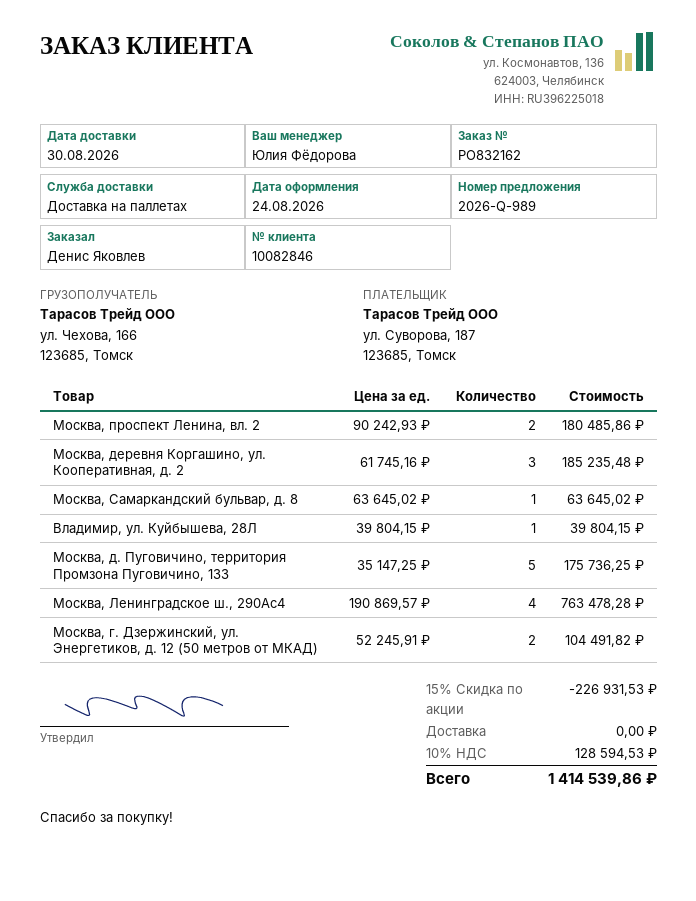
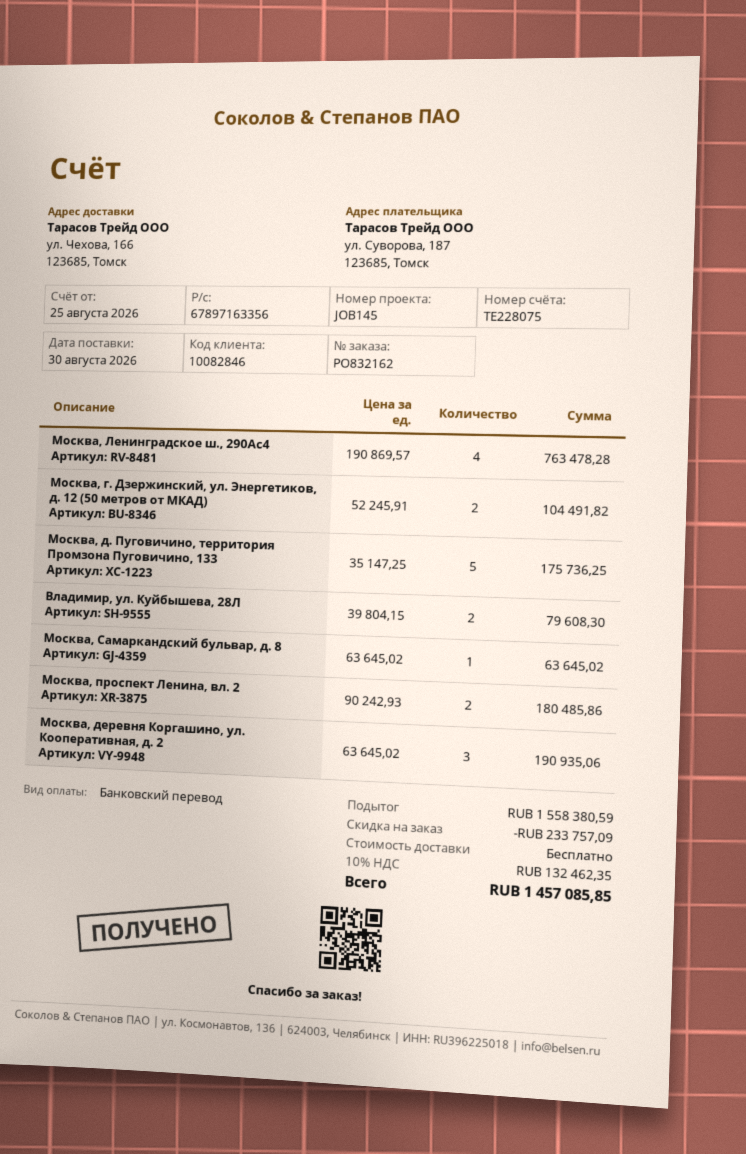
Москва, деревня Коргашино, ул. Кооперативная, д. 2: 3 x 61745.16 = 185235.48 -> 3 x 63645.02 = 190935.06
Владимир, ул. Куйбышева, 28Л: 1 x 39804.15 = 39804.15 -> 2 x 39804.15 = 79608.30
discount: 226931.53 -> 233757.09
tax: 10% = 128594.53 -> 10% = 132462.35
total: 1414539.86 -> 1457085.85

